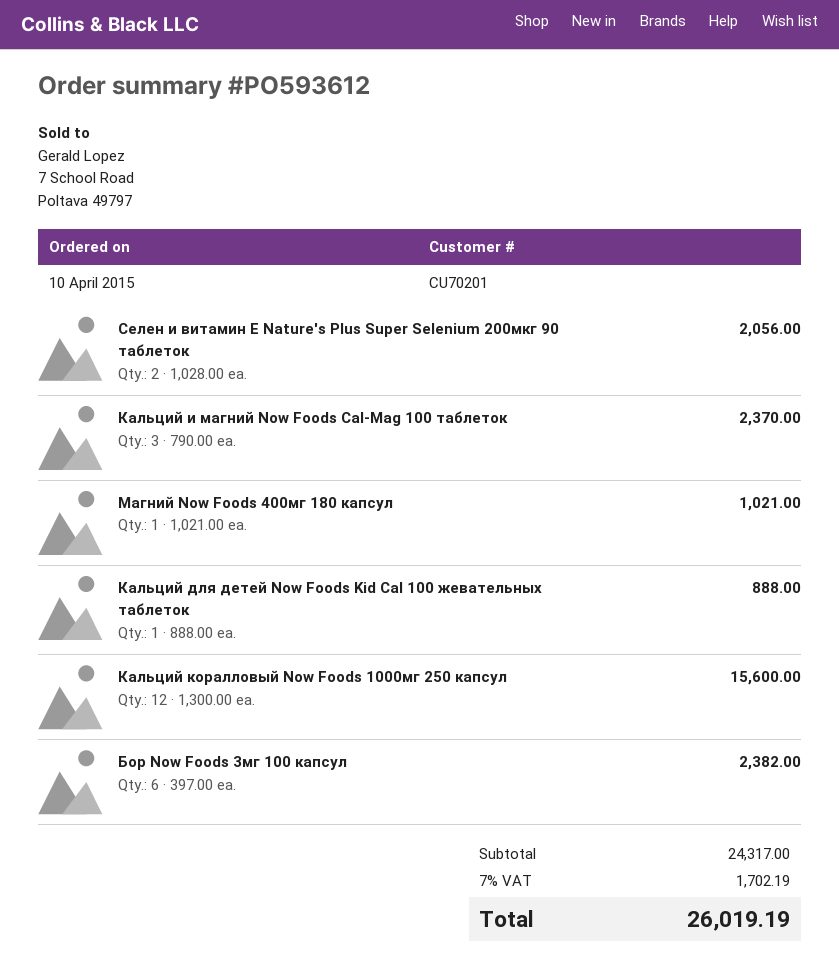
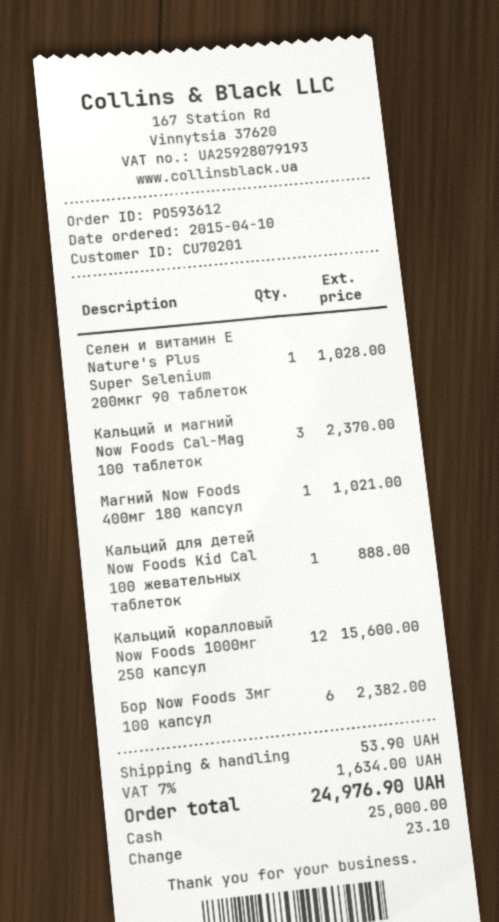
Селен и витамин Е Nature's Plus Super Selenium 200мкг 90 таблеток: 2 for 2056.00 -> 1 for 1028.00
shipping: none -> 53.90
tax: 7% = 1702.19 -> 7% = 1634.00
total: 26019.19 -> 24976.90

